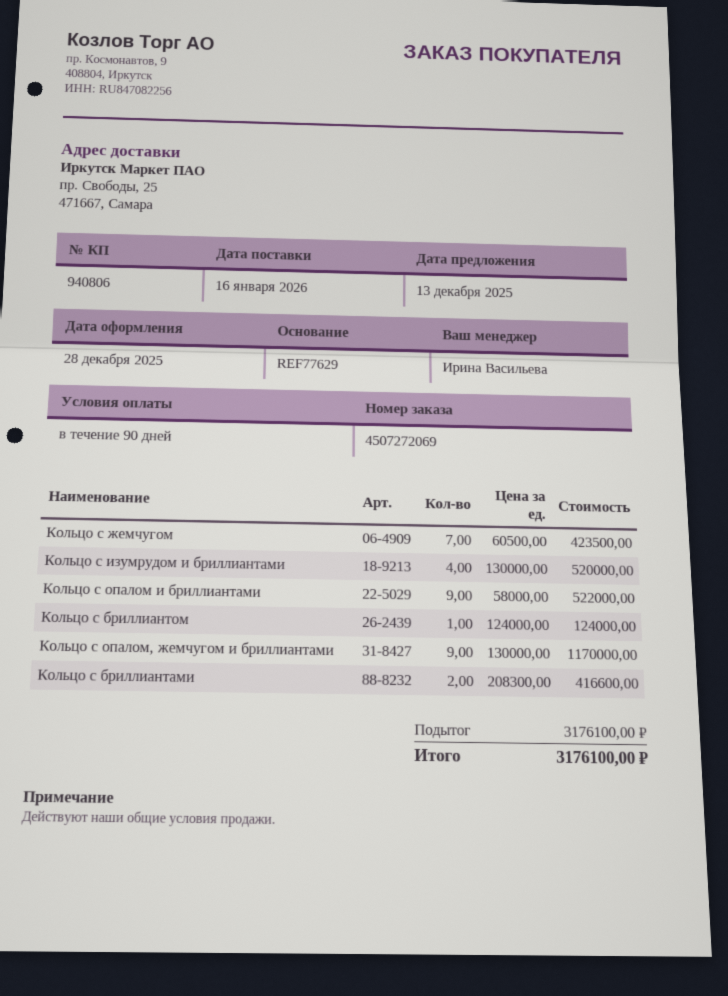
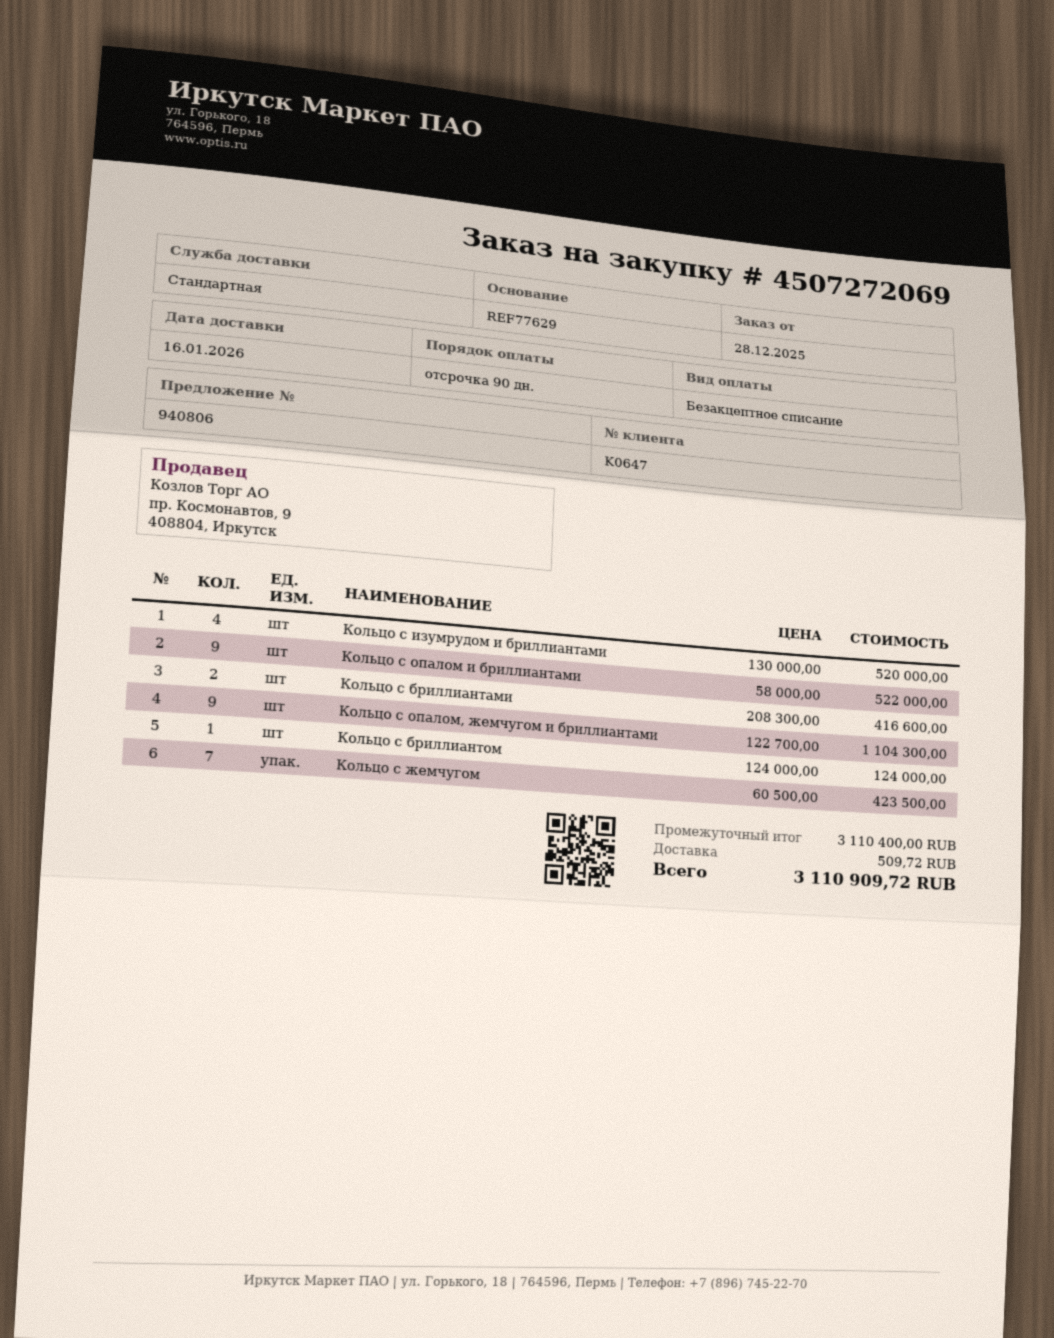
Кольцо c опалом, жемчугом и бриллиантами: 9 x 130000.00 = 1170000.00 -> 9 x 122700.00 = 1104300.00
subtotal: 3176100.00 -> 3110400.00
shipping: none -> 509.72
total: 3176100.00 -> 3110909.72

